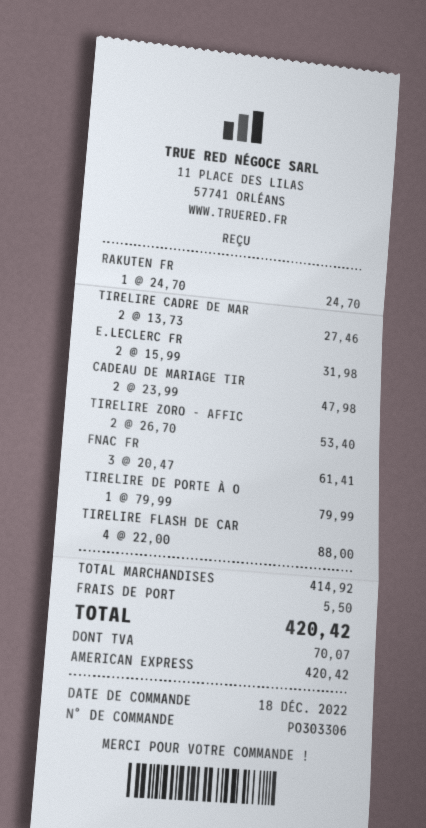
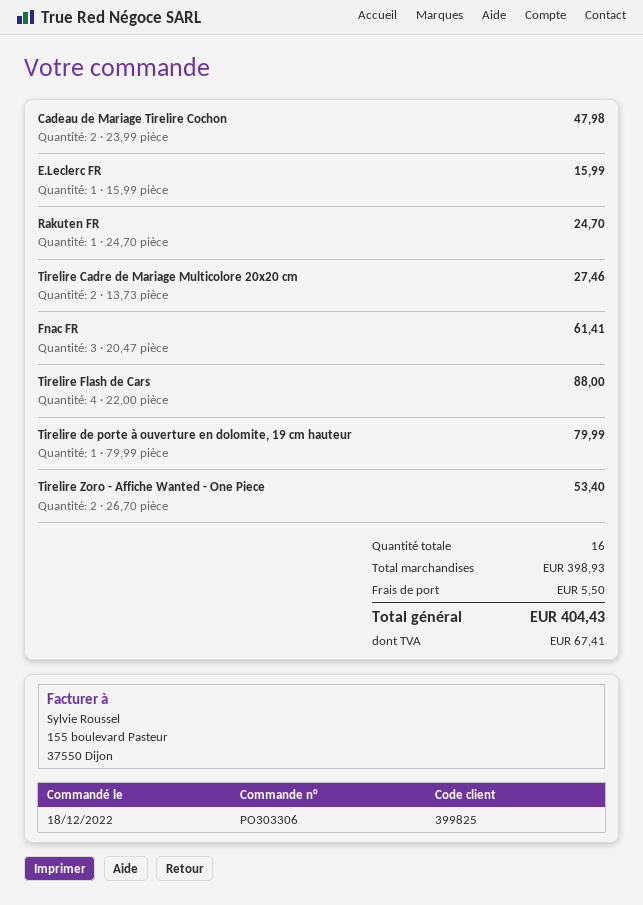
E.LECLERC FR: 2 x 15.99 = 31.98 -> 1 x 15.99 = 15.99
subtotal: 414.92 -> 398.93
tax: 70.07 -> 67.41
total: 420.42 -> 404.43

